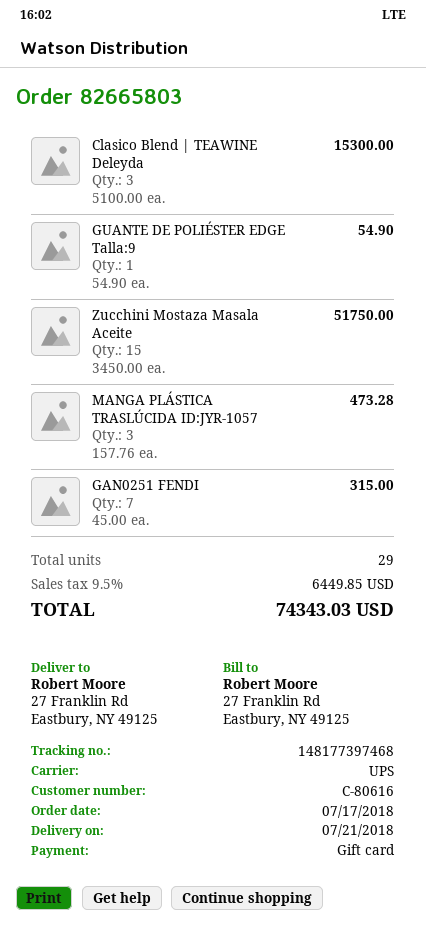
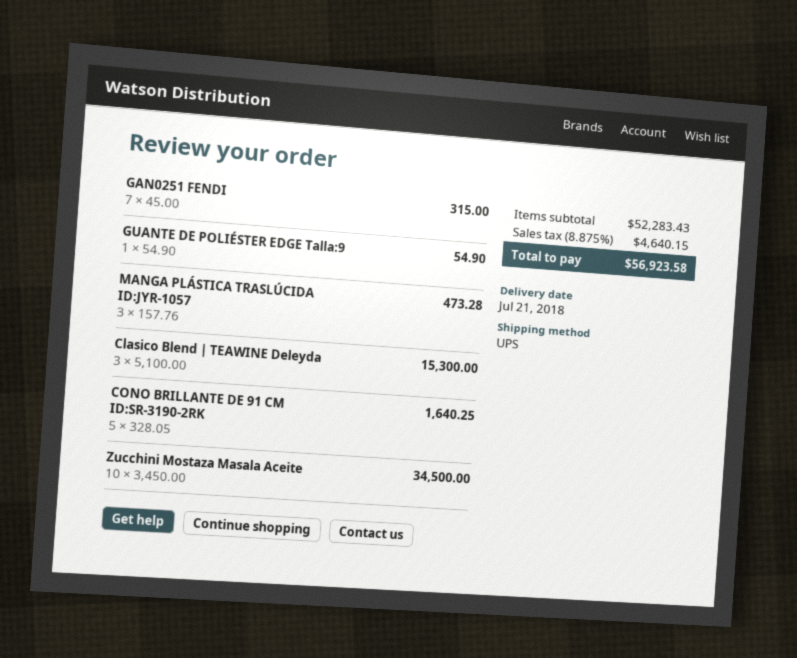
Zucchini Mostaza Masala Aceite: 15 x 3450.00 = 51750.00 -> 10 x 3450.00 = 34500.00
CONO BRILLANTE DE 91 CM ID:SR-3190-2RK: none -> 5 x 328.05 = 1640.25
tax: 9.5% = 6449.85 -> 8.875% = 4640.15
total: 74343.03 -> 56923.58

